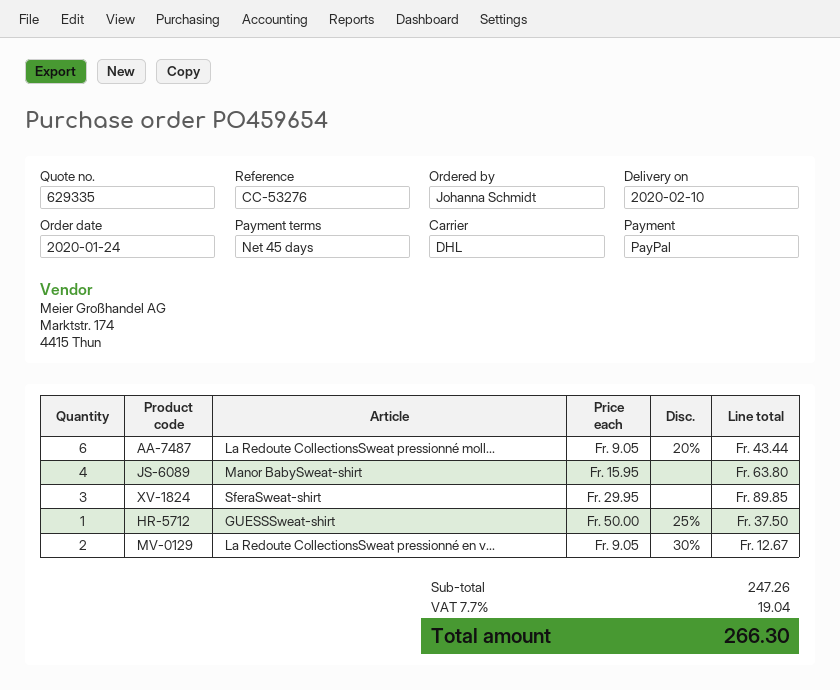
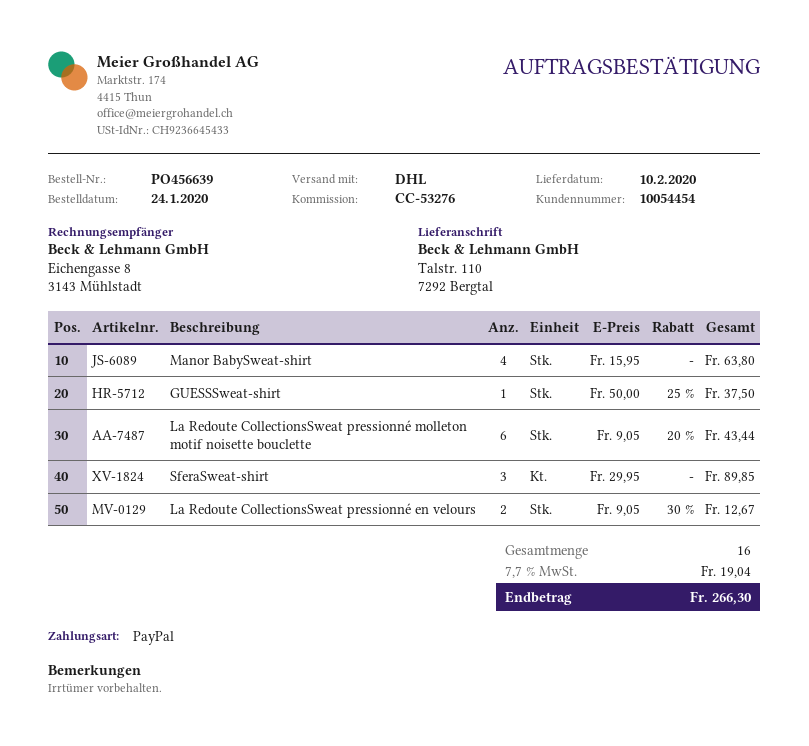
order number: PO459654 -> PO456639

